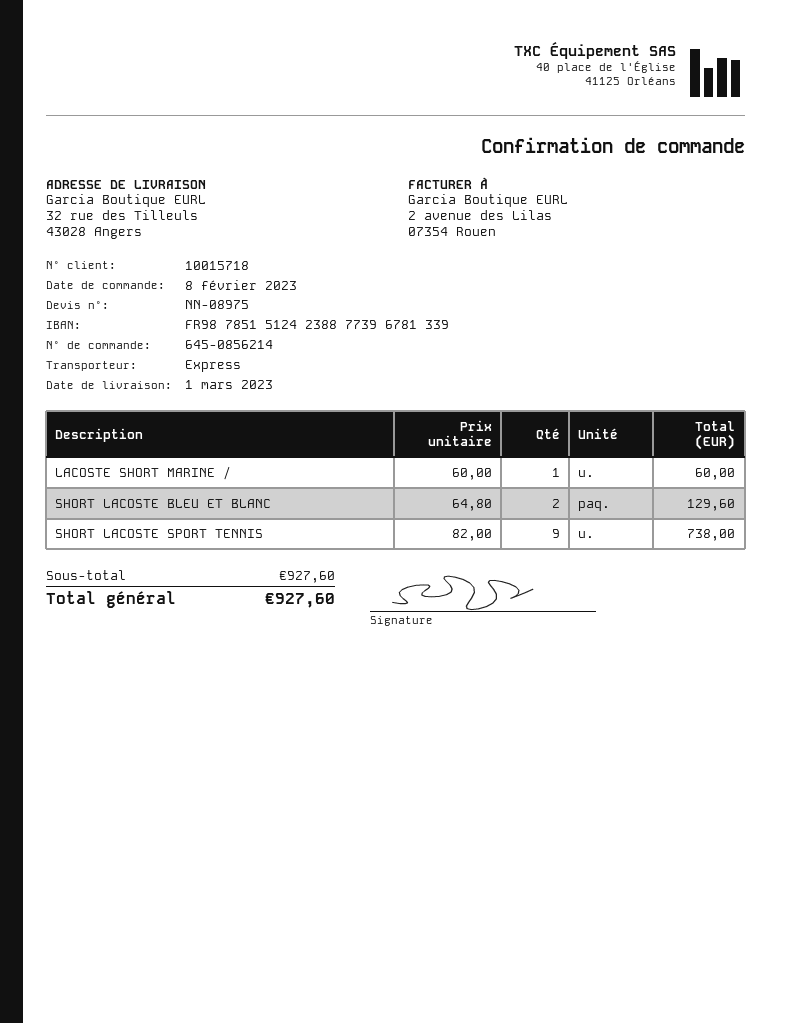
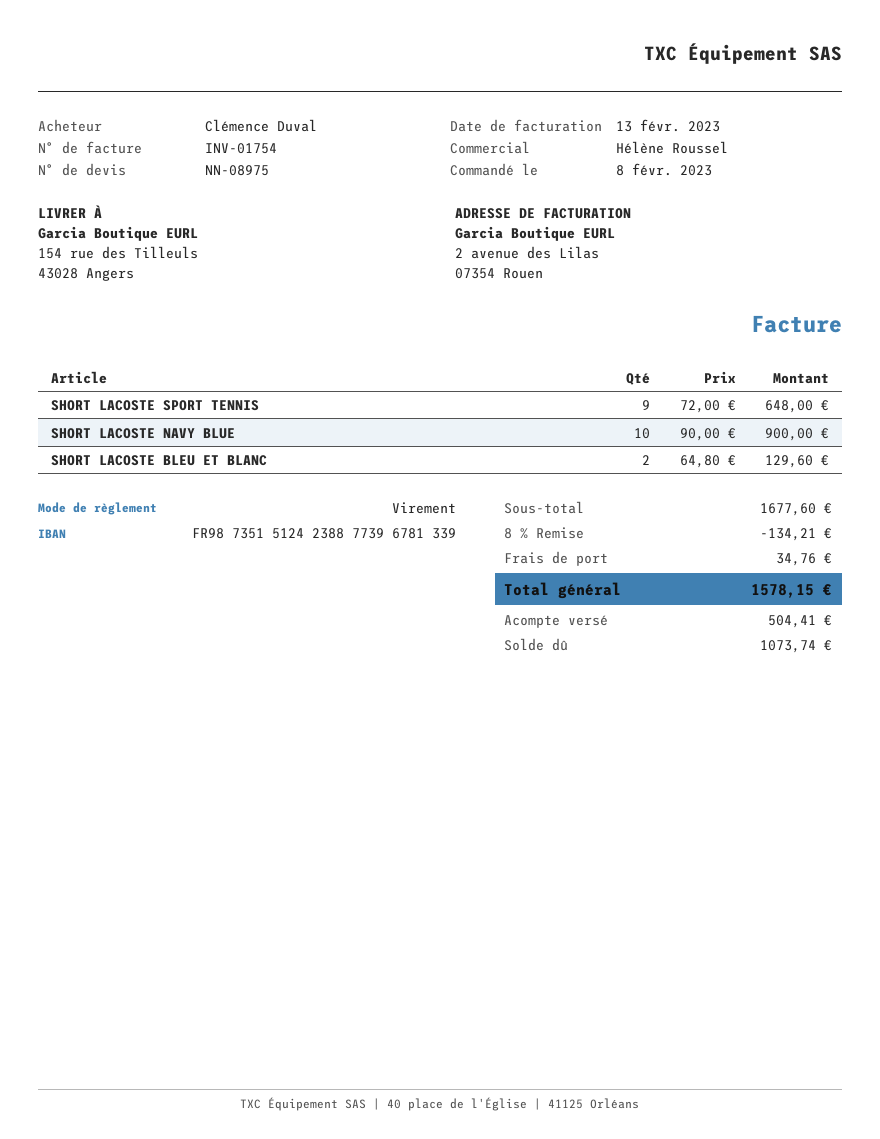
bank account: FR9878515124238877396781339 -> FR9873515124238877396781339
ship to: 32 rue des Tilleuls, 43028 Angers -> 154 rue des Tilleuls, 43028 Angers
LACOSTE SHORT MARINE /: 1 x 60.00 = 60.00 -> none
SHORT LACOSTE SPORT TENNIS: 9 x 82.00 = 738.00 -> 9 x 72.00 = 648.00
SHORT LACOSTE NAVY BLUE: none -> 10 x 90.00 = 900.00
subtotal: 927.60 -> 1677.60
discount: none -> 8% = 134.21
shipping: none -> 34.76
total: 927.60 -> 1578.15

